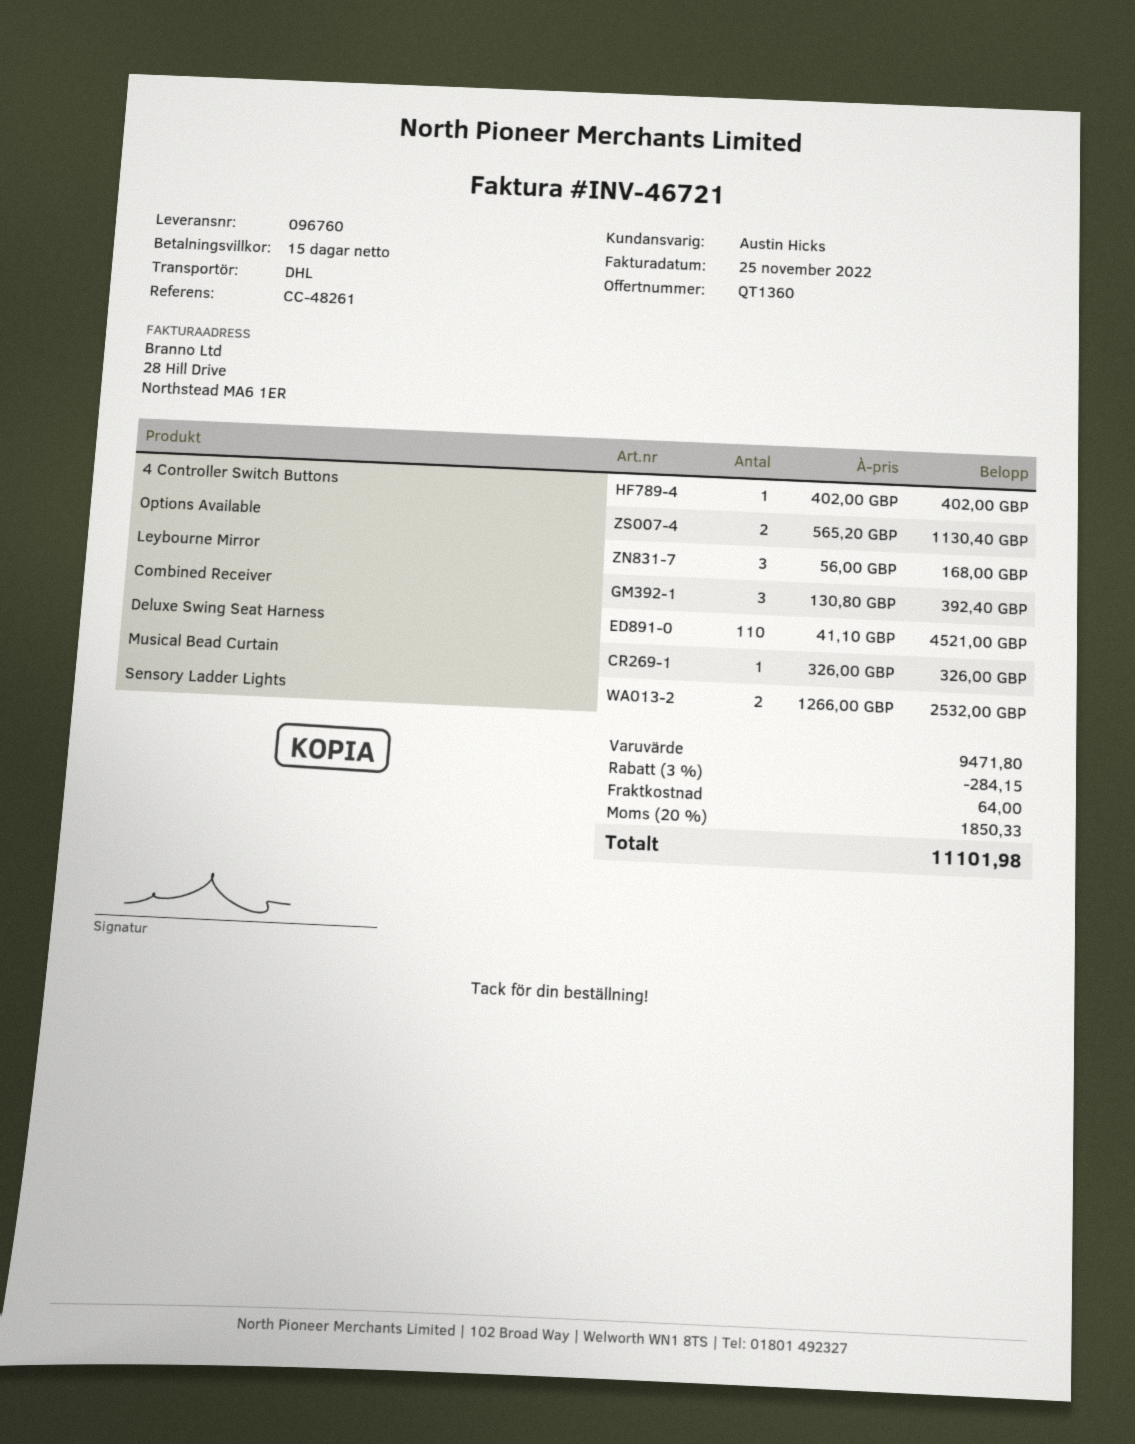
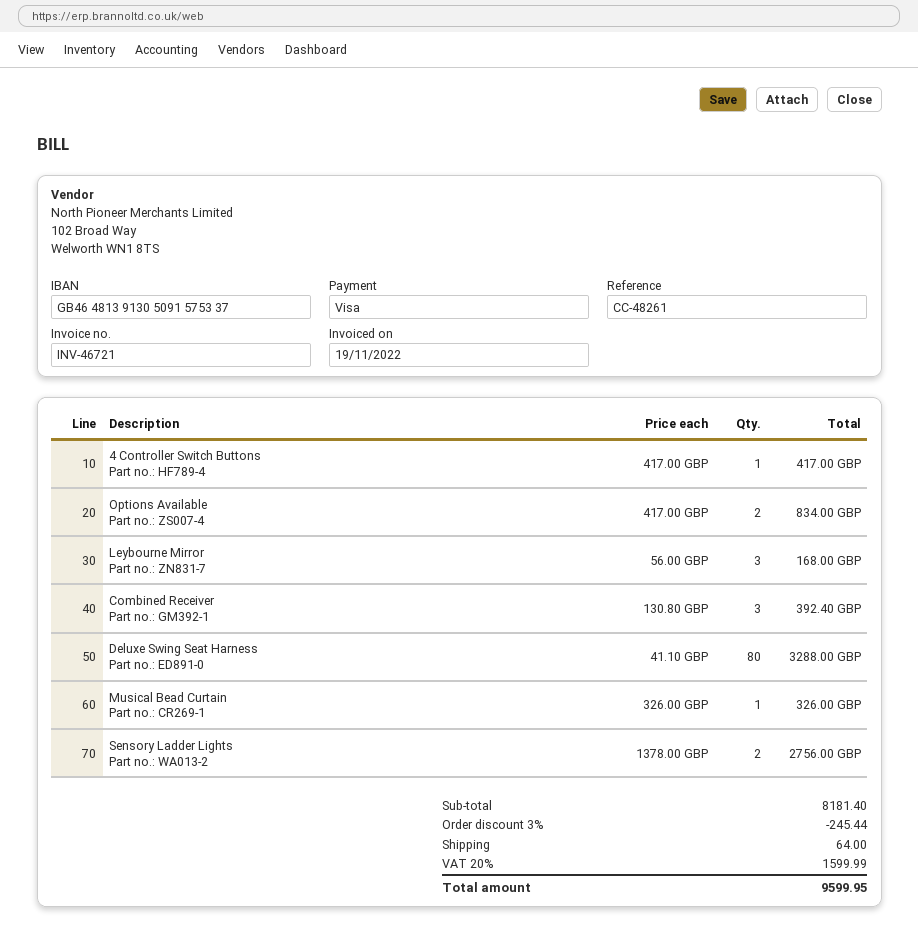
invoice date: 2022-11-25 -> 2022-11-19
4 Controller Switch Buttons: 1 x 402.00 = 402.00 -> 1 x 417.00 = 417.00
Options Available: 2 x 565.20 = 1130.40 -> 2 x 417.00 = 834.00
Deluxe Swing Seat Harness: 110 x 41.10 = 4521.00 -> 80 x 41.10 = 3288.00
Sensory Ladder Lights: 2 x 1266.00 = 2532.00 -> 2 x 1378.00 = 2756.00
subtotal: 9471.80 -> 8181.40
discount: 3% = 284.15 -> 3% = 245.44
tax: 20% = 1850.33 -> 20% = 1599.99
total: 11101.98 -> 9599.95

